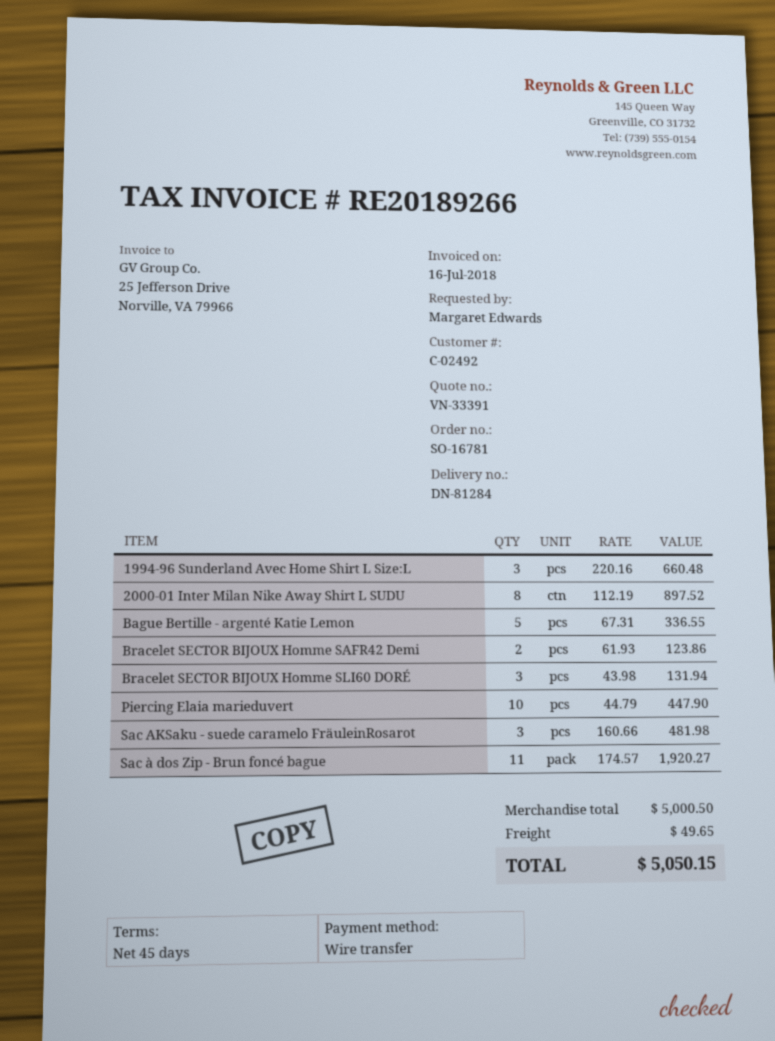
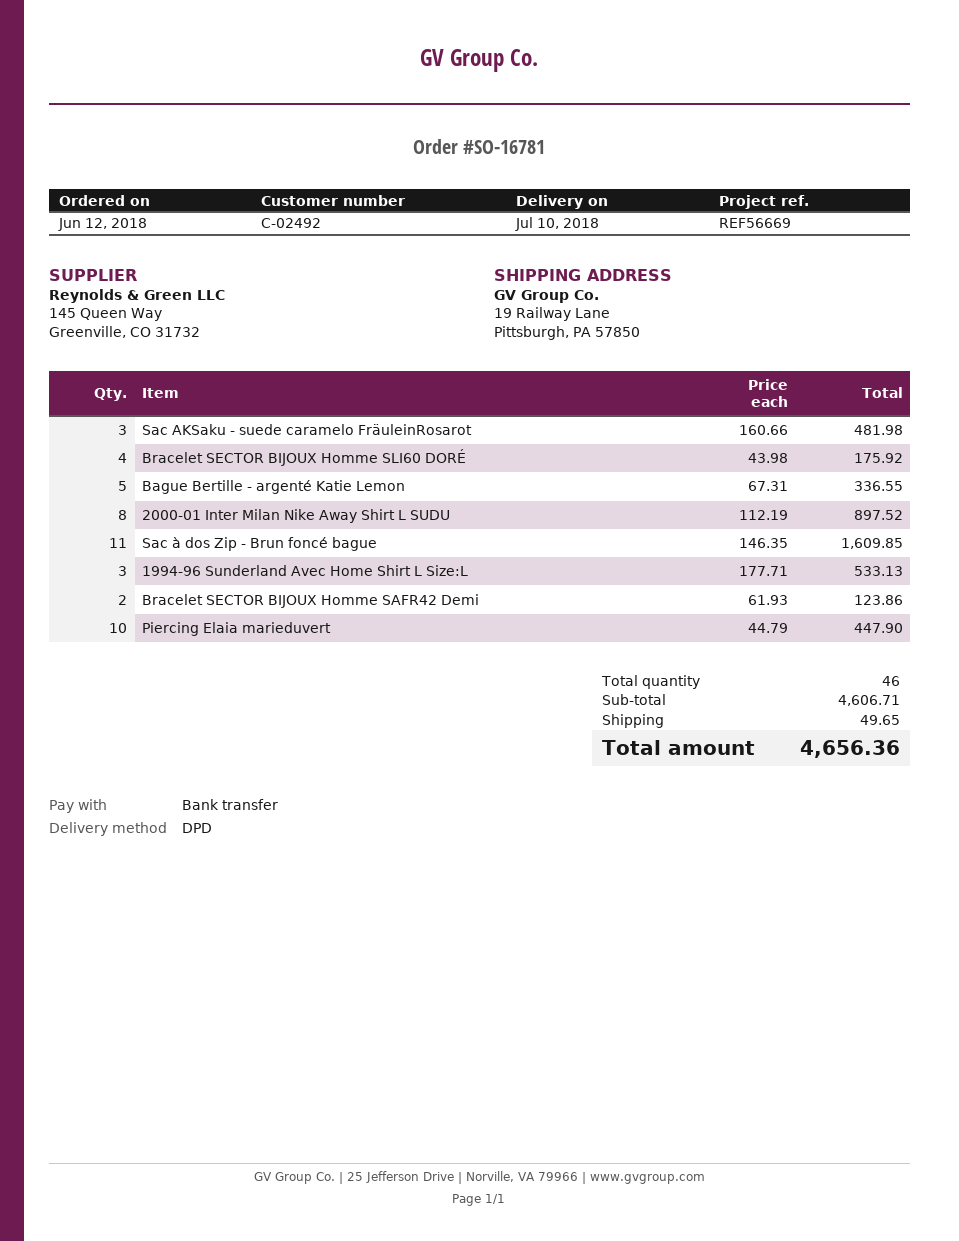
1994-96 Sunderland Avec Home Shirt L Size:L: 3 x 220.16 = 660.48 -> 3 x 177.71 = 533.13
Bracelet SECTOR BIJOUX Homme SLI60 DORÉ: 3 x 43.98 = 131.94 -> 4 x 43.98 = 175.92
Sac à dos Zip - Brun foncé bague: 11 x 174.57 = 1920.27 -> 11 x 146.35 = 1609.85
subtotal: 5000.50 -> 4606.71
total: 5050.15 -> 4656.36

